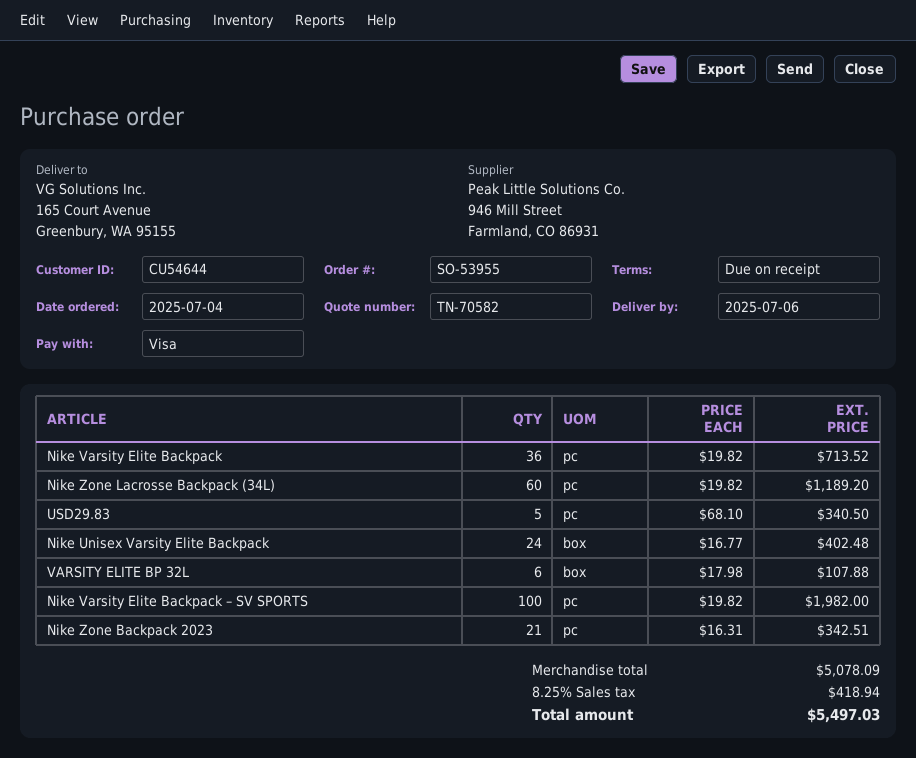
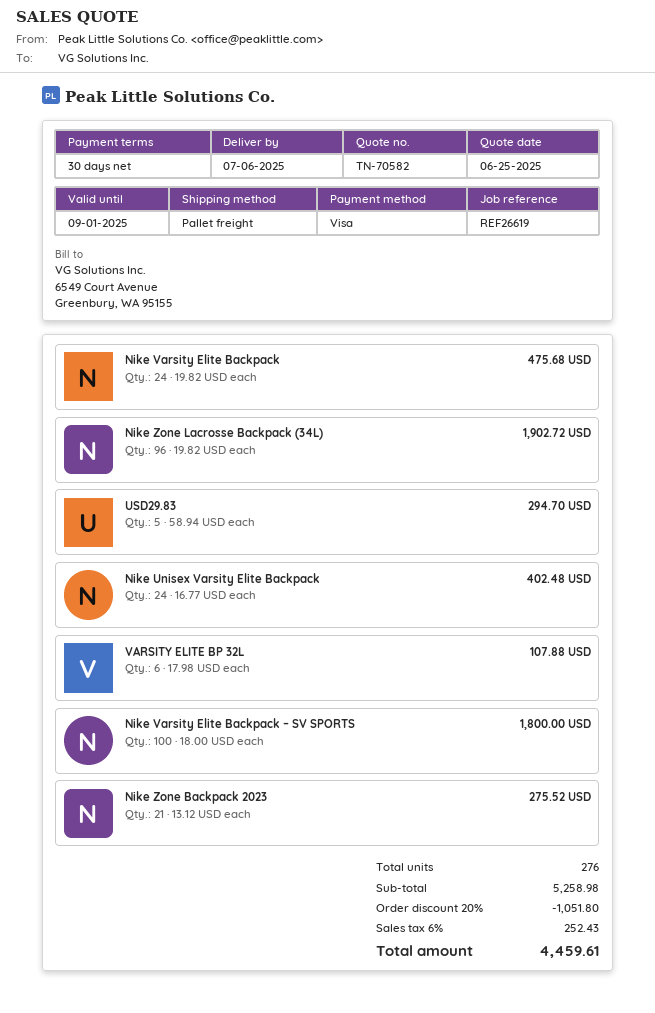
payment terms: on receipt -> 30 days
Nike Varsity Elite Backpack: 36 x 19.82 = 713.52 -> 24 x 19.82 = 475.68
Nike Zone Lacrosse Backpack (34L): 60 x 19.82 = 1189.20 -> 96 x 19.82 = 1902.72
USD29.83: 5 x 68.10 = 340.50 -> 5 x 58.94 = 294.70
Nike Varsity Elite Backpack – SV SPORTS: 100 x 19.82 = 1982.00 -> 100 x 18.00 = 1800.00
Nike Zone Backpack 2023: 21 x 16.31 = 342.51 -> 21 x 13.12 = 275.52
subtotal: 5078.09 -> 5258.98
discount: none -> 20% = 1051.80
tax: 8.25% = 418.94 -> 6% = 252.43
total: 5497.03 -> 4459.61

